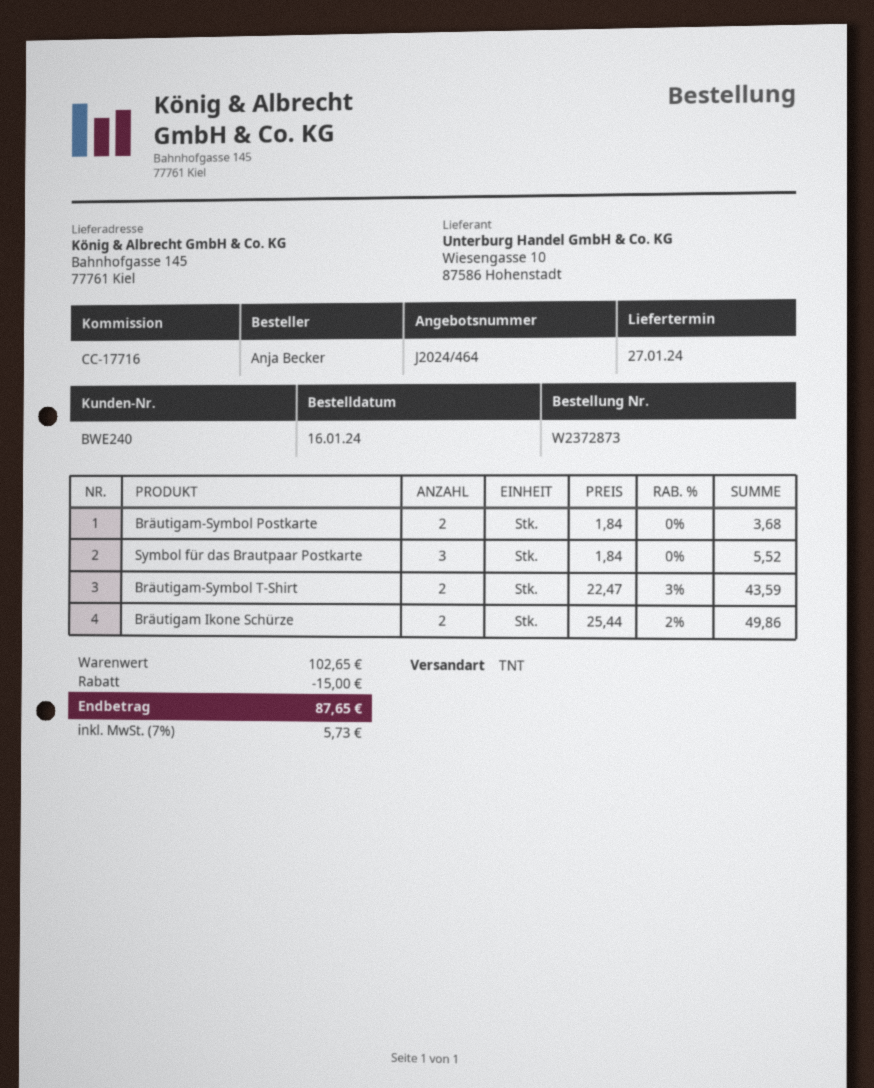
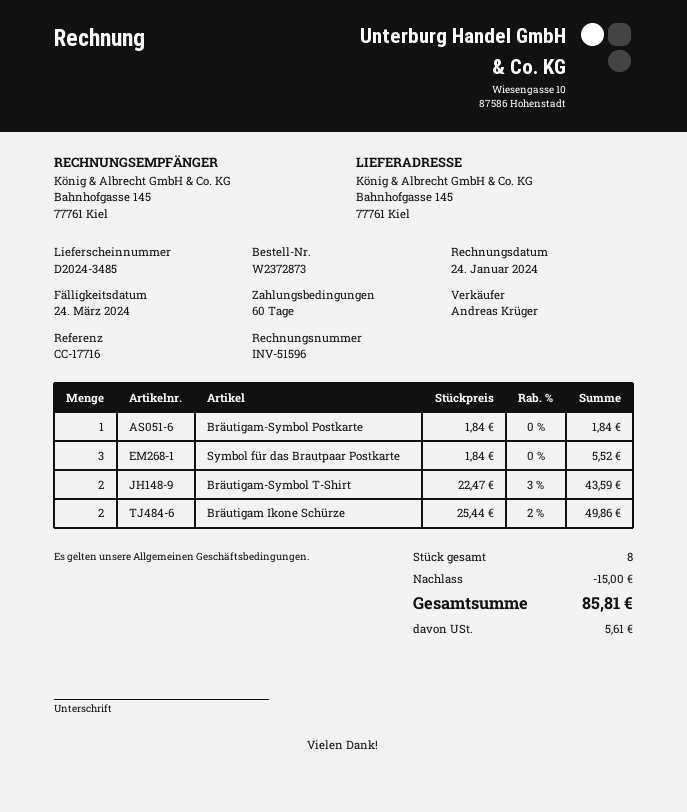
Bräutigam-Symbol Postkarte: 2 x 1.84 = 3.68 -> 1 x 1.84 = 1.84
tax: 5.73 -> 5.61
total: 87.65 -> 85.81

